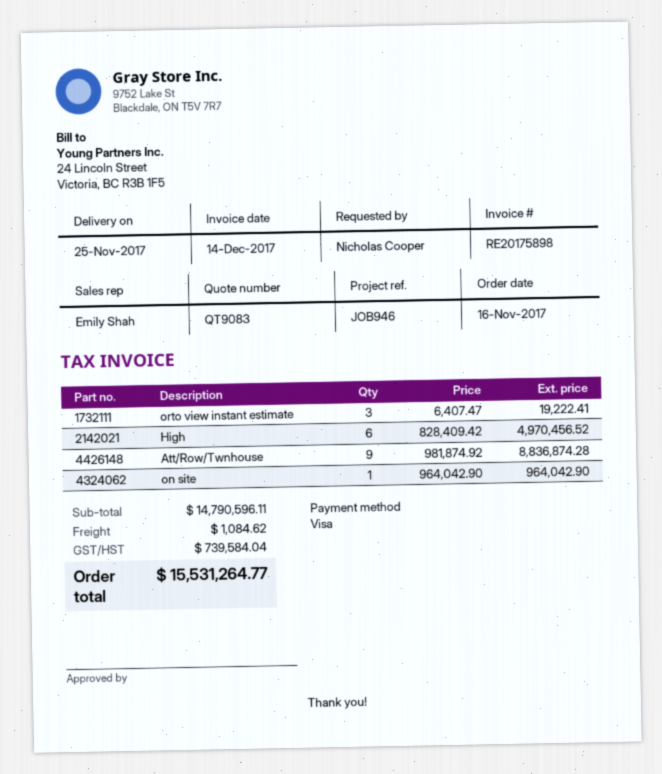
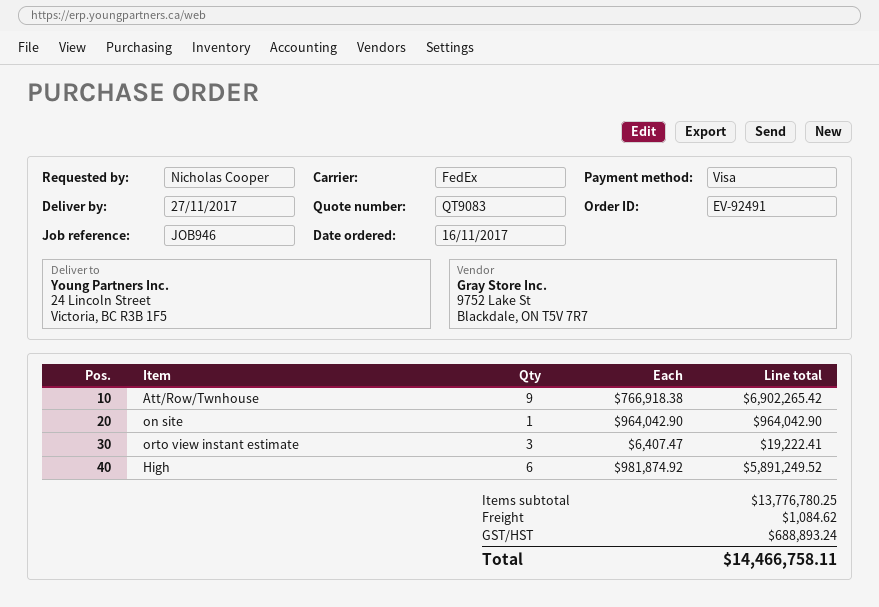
delivery date: 2017-11-25 -> 2017-11-27
High: 6 x 828409.42 = 4970456.52 -> 6 x 981874.92 = 5891249.52
Att/Row/Twnhouse: 9 x 981874.92 = 8836874.28 -> 9 x 766918.38 = 6902265.42
subtotal: 14790596.11 -> 13776780.25
tax: 739584.04 -> 688893.24
total: 15531264.77 -> 14466758.11

